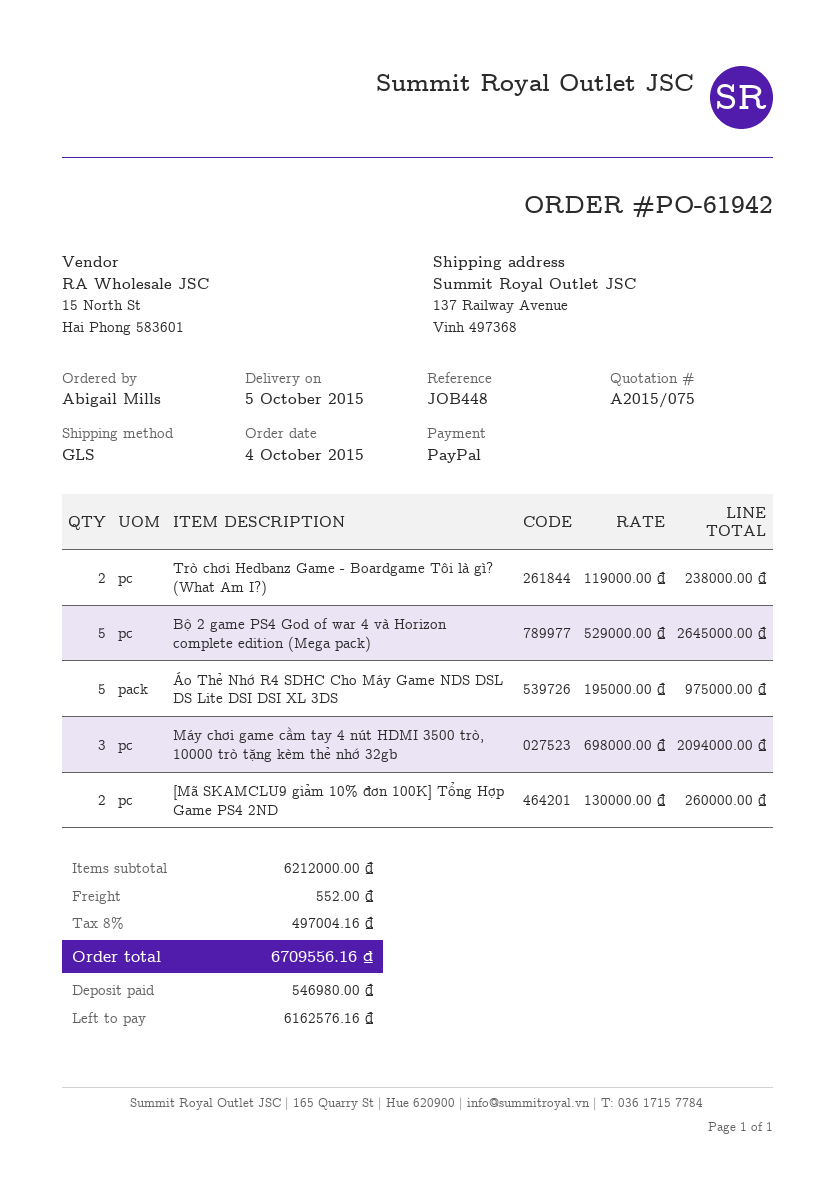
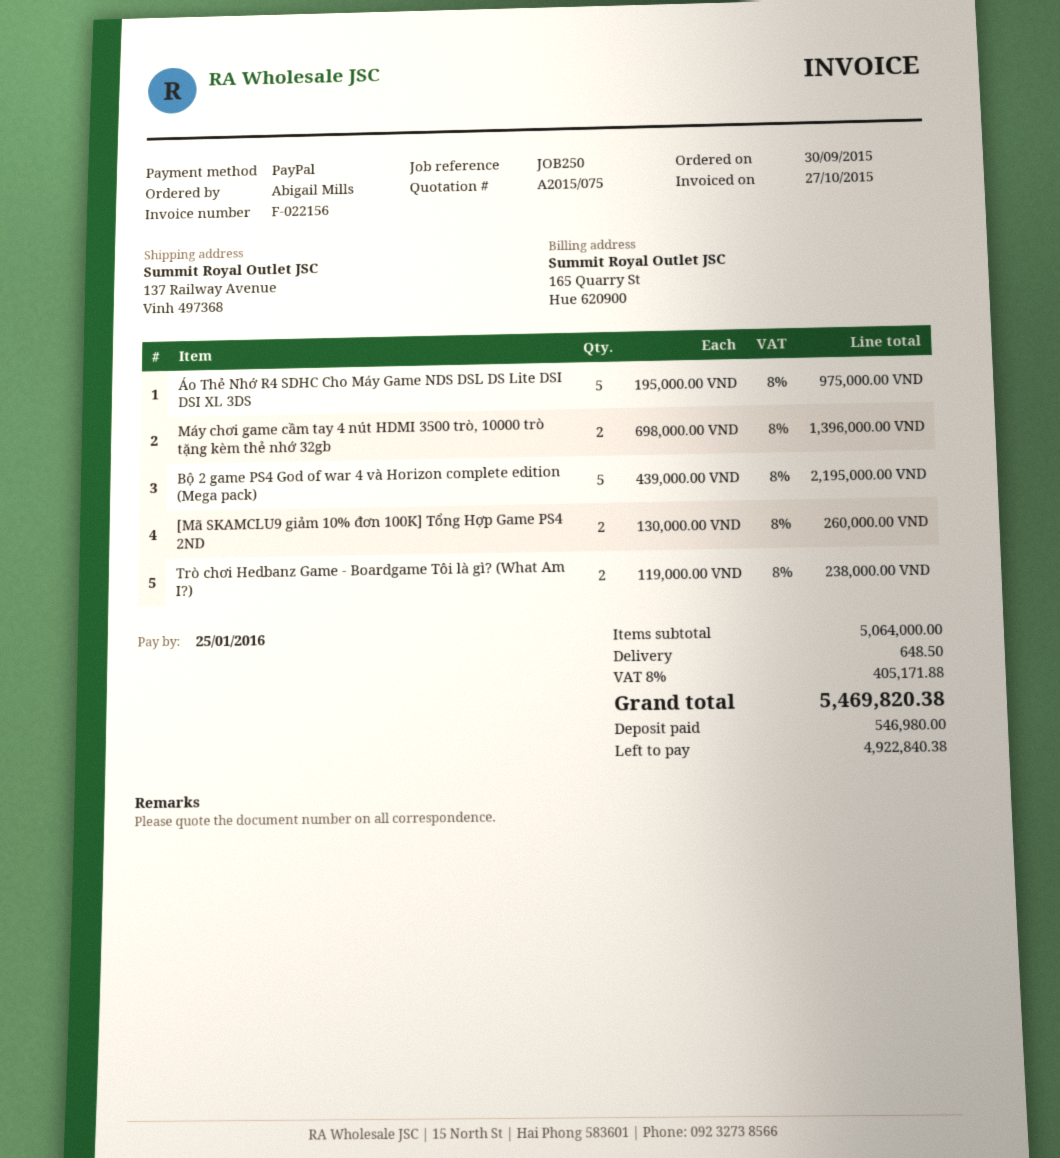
order date: 2015-10-04 -> 2015-09-30
reference: JOB448 -> JOB250
Bộ 2 game PS4 God of war 4 và Horizon complete edition (Mega pack): 5 x 529000.00 = 2645000.00 -> 5 x 439000.00 = 2195000.00
Máy chơi game cầm tay 4 nút HDMI 3500 trò, 10000 trò tặng kèm thẻ nhớ 32gb: 3 x 698000.00 = 2094000.00 -> 2 x 698000.00 = 1396000.00
subtotal: 6212000.00 -> 5064000.00
shipping: 552.00 -> 648.50
tax: 8% = 497004.16 -> 8% = 405171.88
total: 6709556.16 -> 5469820.38
balance: 6162576.16 -> 4922840.38

